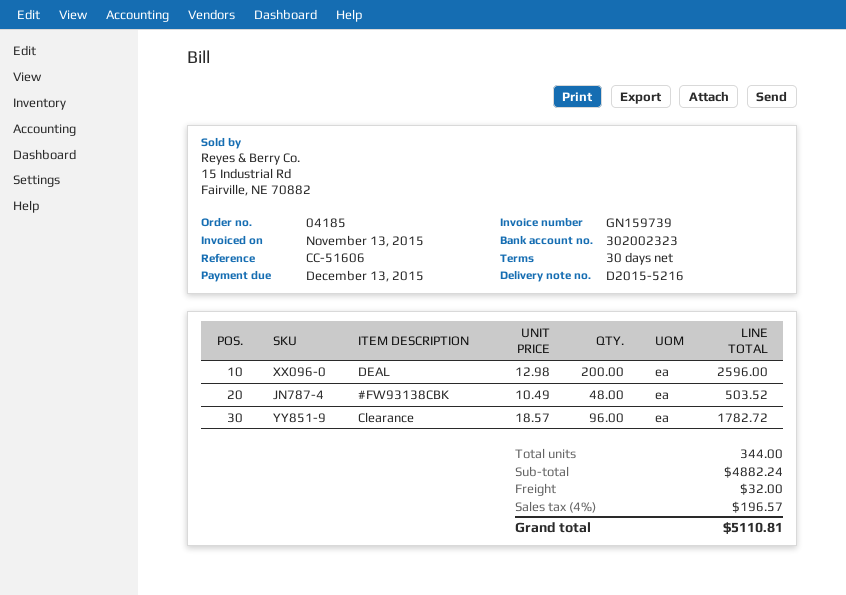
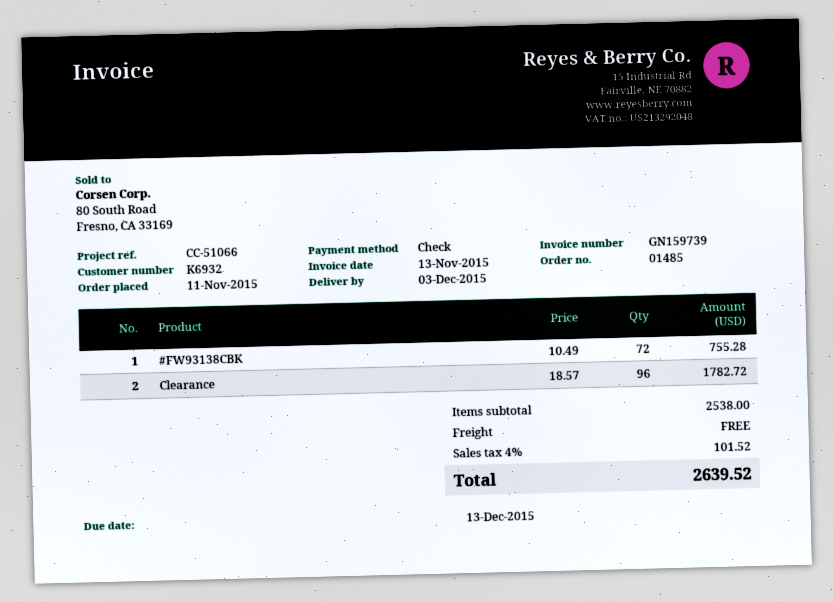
order number: 04185 -> 01485
reference: CC-51606 -> CC-51066
DEAL: 200 x 12.98 = 2596.00 -> none
#FW93138CBK: 48 x 10.49 = 503.52 -> 72 x 10.49 = 755.28
subtotal: 4882.24 -> 2538.00
shipping: 32.00 -> 0.00
tax: 4% = 196.57 -> 4% = 101.52
total: 5110.81 -> 2639.52

